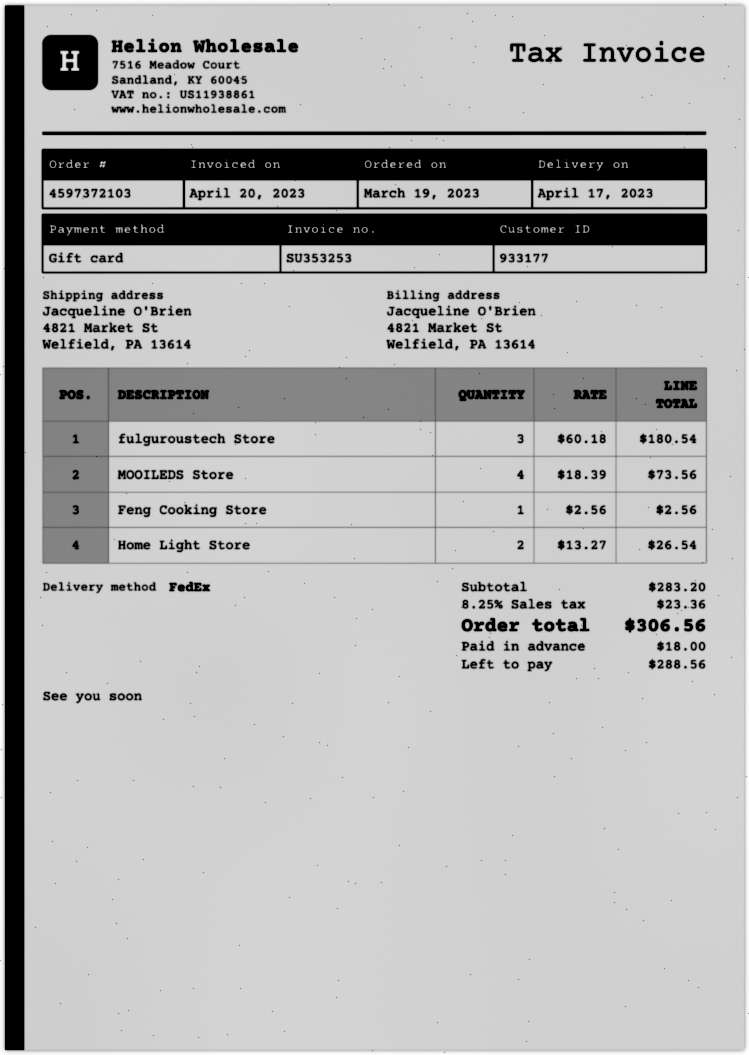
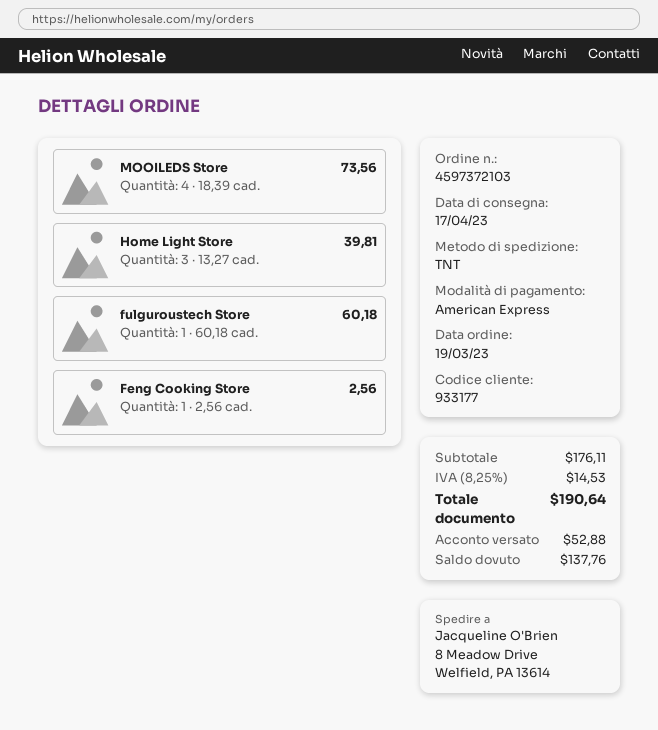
payment method: gift card -> American Express
shipping method: FedEx -> TNT
ship to: 4821 Market St, Welfield, PA 13614 -> 8 Meadow Drive, Welfield, PA 13614
fulguroustech Store: 3 x 60.18 = 180.54 -> 1 x 60.18 = 60.18
Home Light Store: 2 x 13.27 = 26.54 -> 3 x 13.27 = 39.81
subtotal: 283.20 -> 176.11
tax: 8.25% = 23.36 -> 8.25% = 14.53
total: 306.56 -> 190.64
deposit: 18.00 -> 52.88
balance: 288.56 -> 137.76

